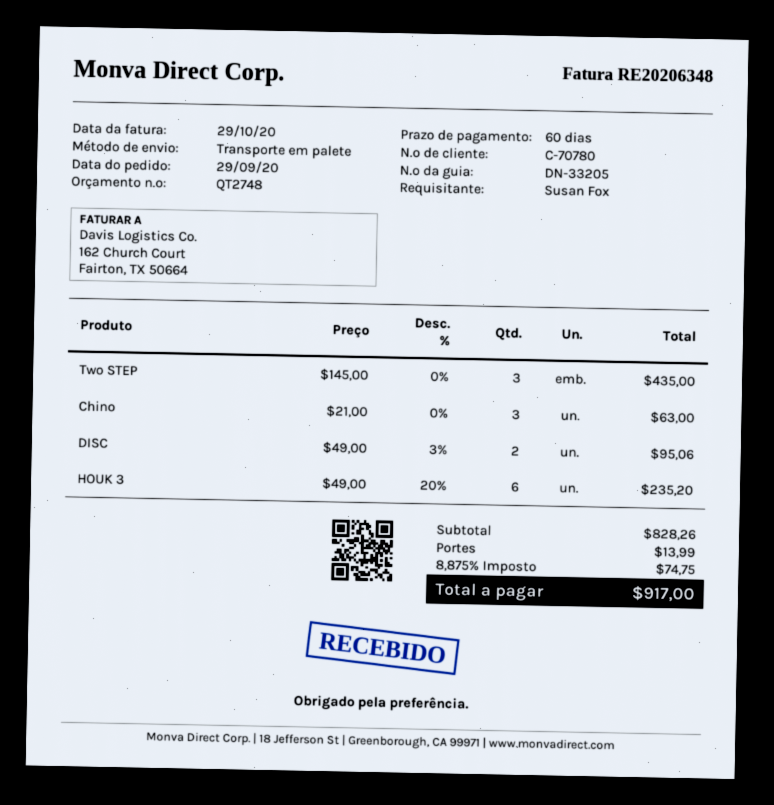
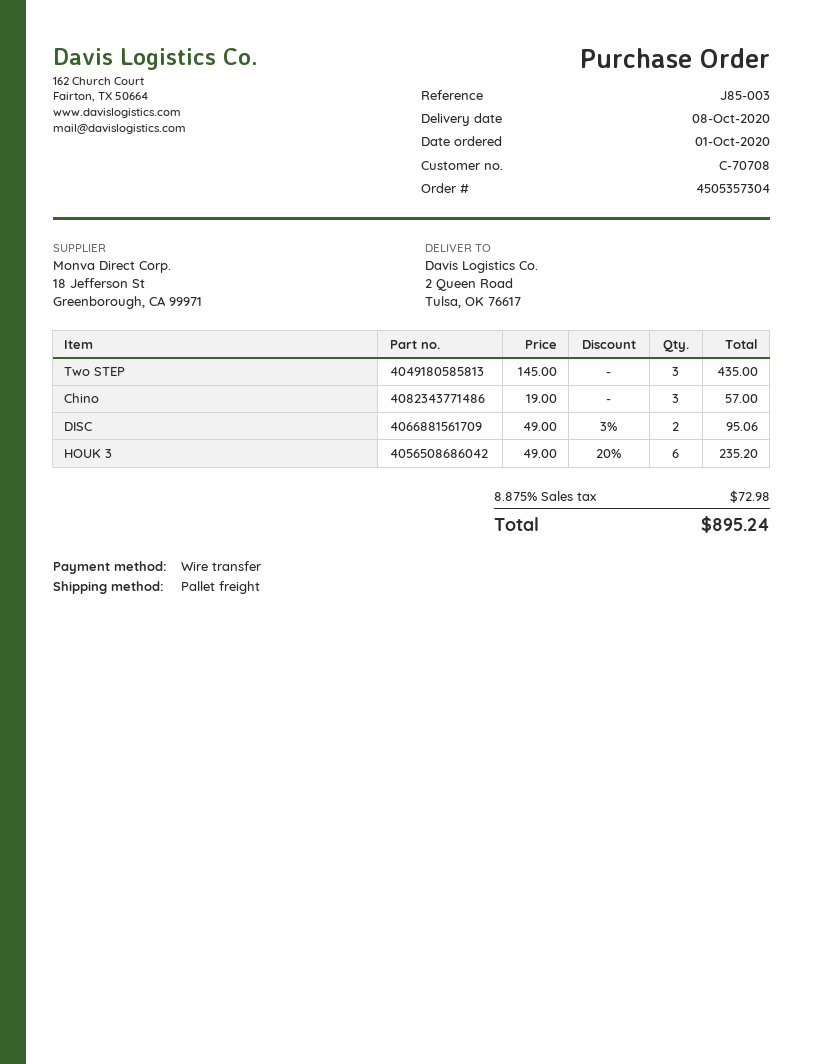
order date: 2020-09-29 -> 2020-10-01
customer number: C-70780 -> C-70708
Chino: 3 x 21.00 = 63.00 -> 3 x 19.00 = 57.00
shipping: 13.99 -> none
tax: 8.875% = 74.75 -> 8.875% = 72.98
total: 917.00 -> 895.24

